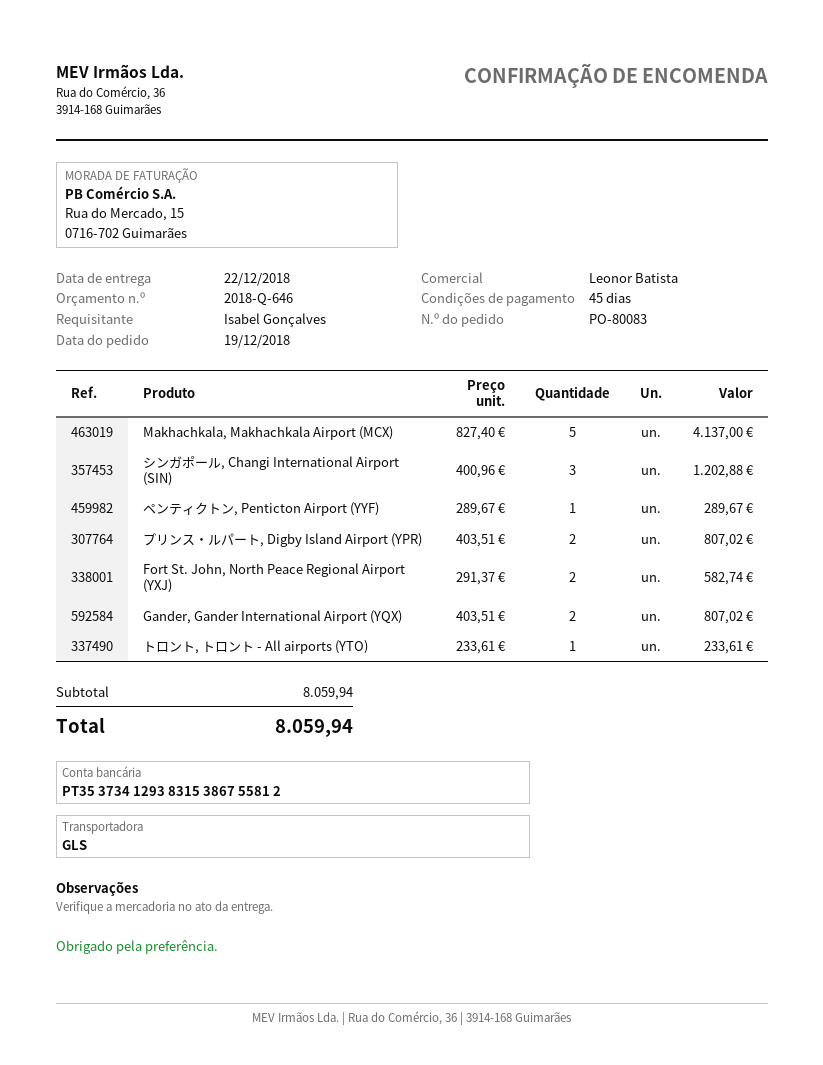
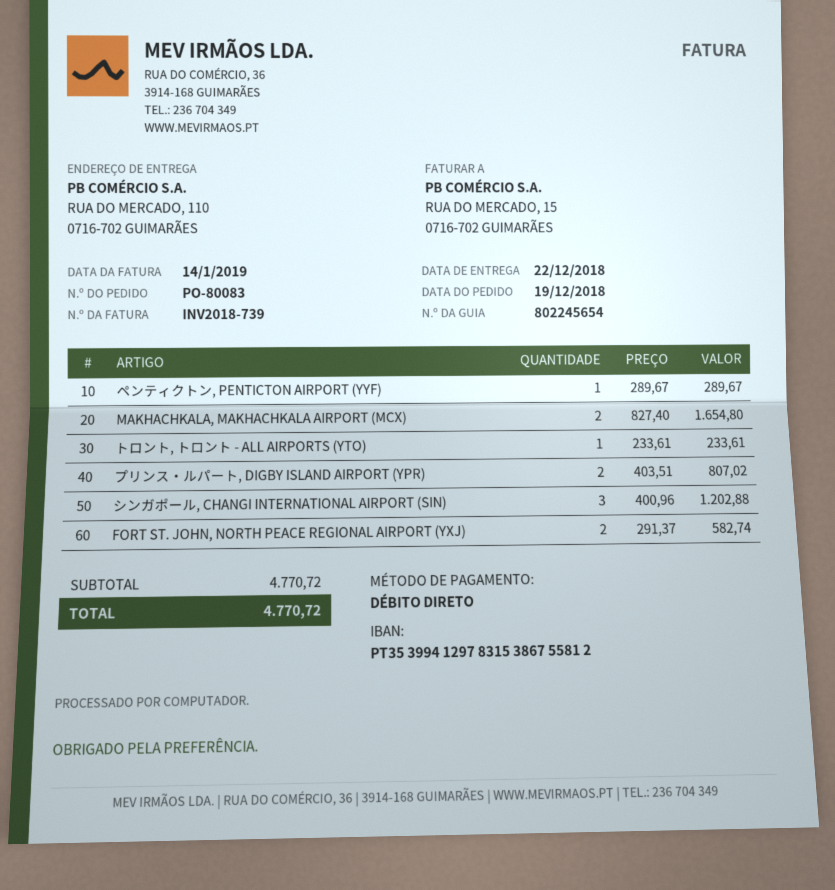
bank account: PT35373412938315386755812 -> PT35399412978315386755812
Makhachkala, Makhachkala Airport (MCX): 5 x 827.40 = 4137.00 -> 2 x 827.40 = 1654.80
Gander, Gander International Airport (YQX): 2 x 403.51 = 807.02 -> none
subtotal: 8059.94 -> 4770.72
total: 8059.94 -> 4770.72

